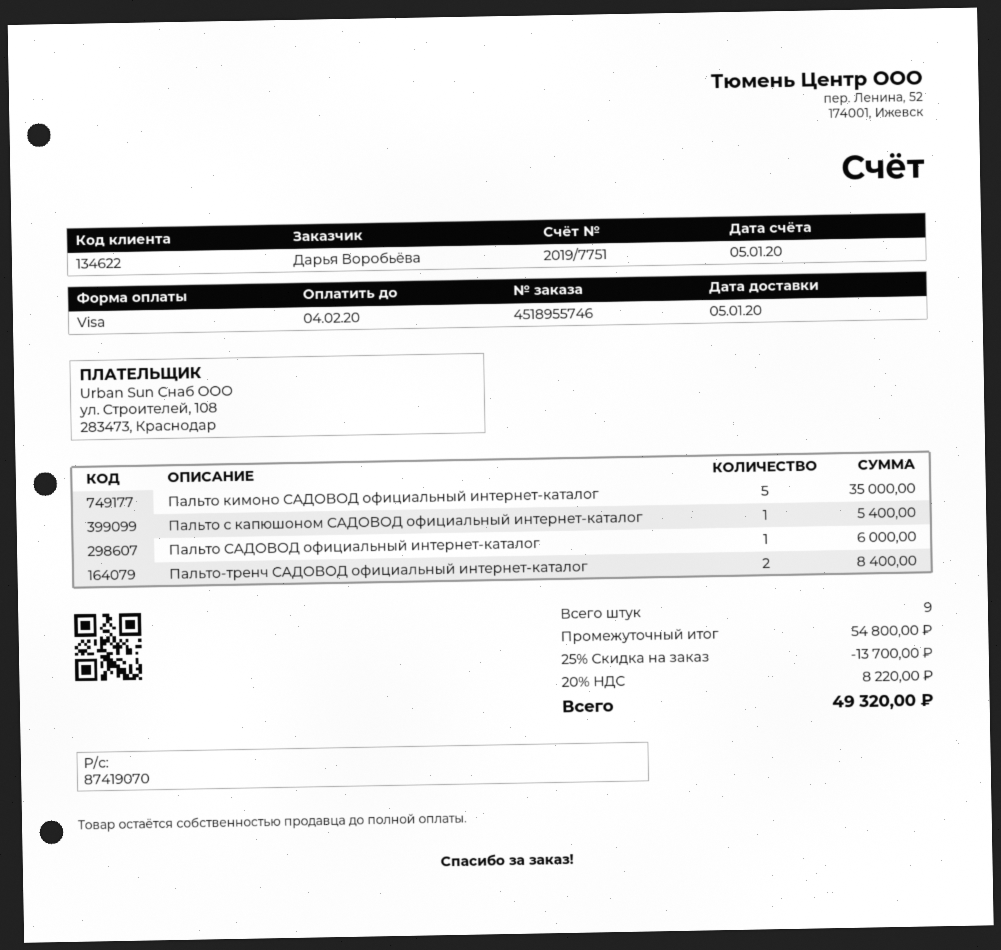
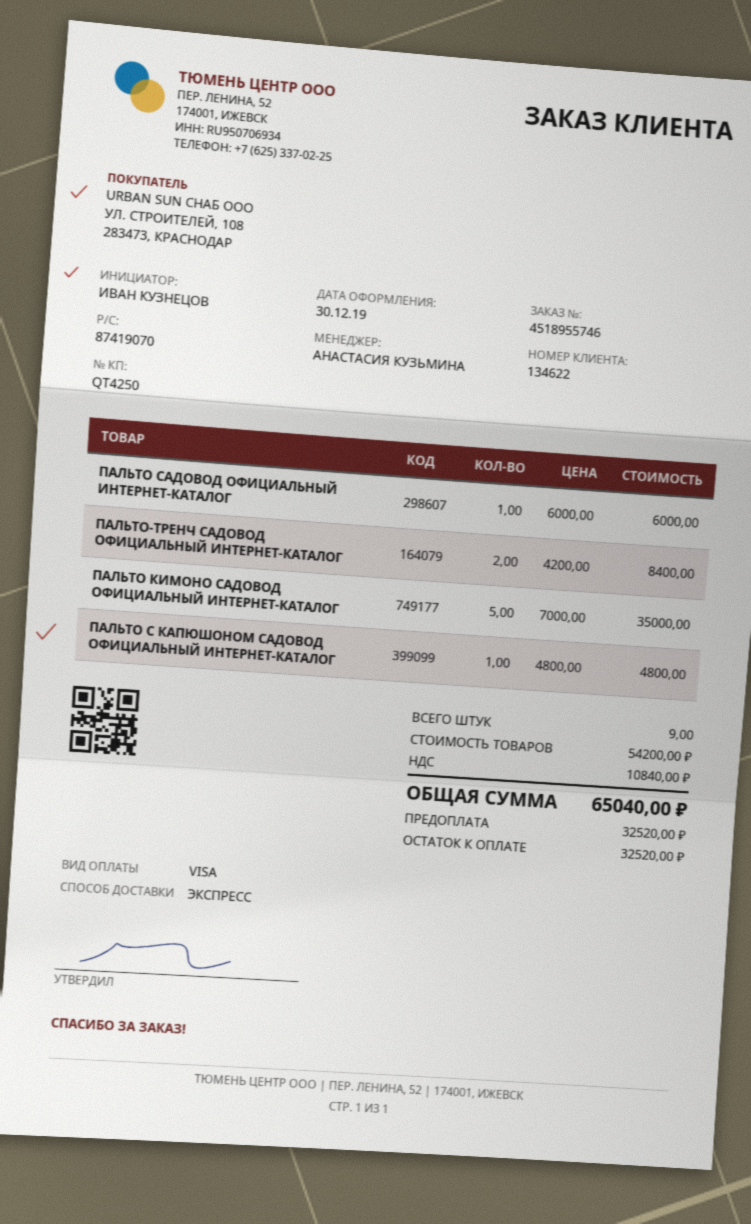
ordered by: Дарья Воробьёва -> ИВАН КУЗНЕЦОВ
Пальто с капюшоном САДОВОД официальный интернет-каталог: 1 for 5400.00 -> 1 for 4800.00
subtotal: 54800.00 -> 54200.00
discount: 25% = 13700.00 -> none
tax: 8220.00 -> 10840.00
total: 49320.00 -> 65040.00

